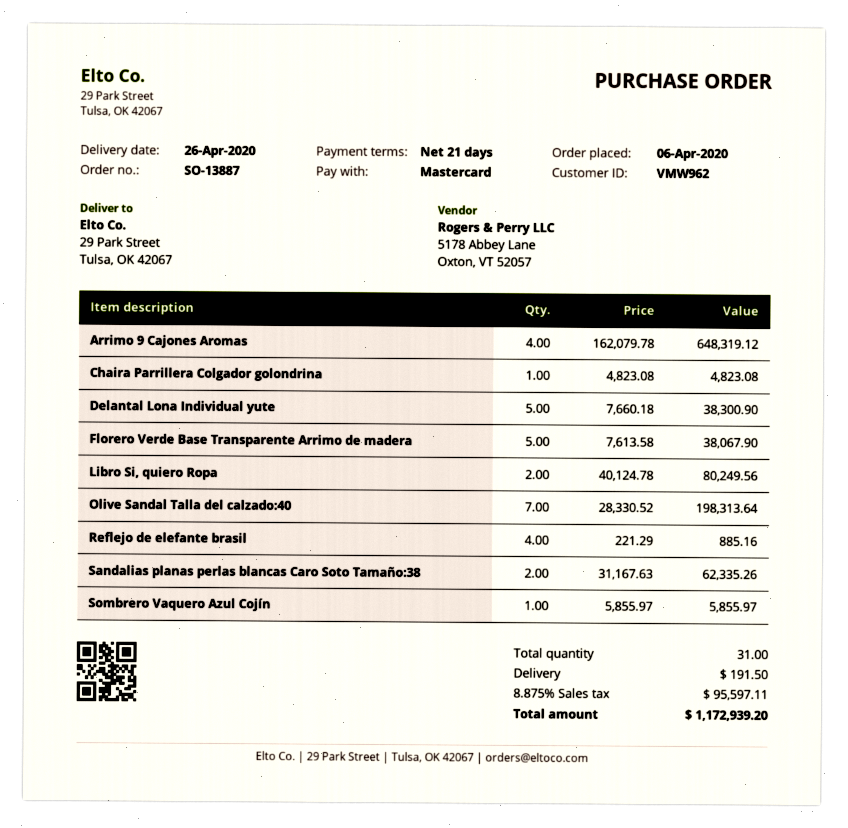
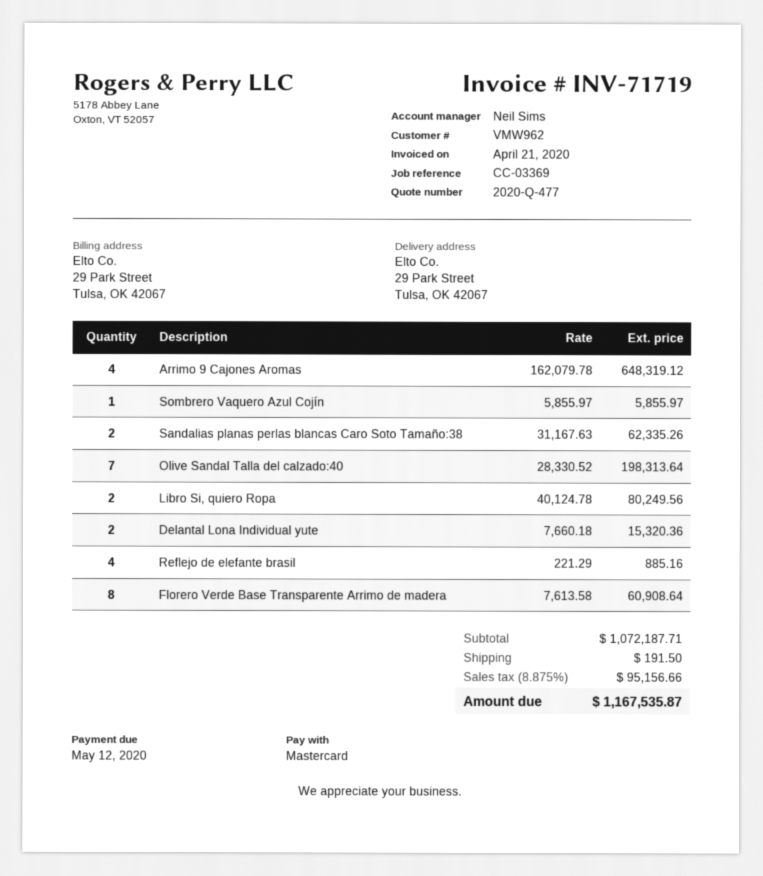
Chaira Parrillera Colgador golondrina: 1 x 4823.08 = 4823.08 -> none
Delantal Lona Individual yute: 5 x 7660.18 = 38300.90 -> 2 x 7660.18 = 15320.36
Florero Verde Base Transparente Arrimo de madera: 5 x 7613.58 = 38067.90 -> 8 x 7613.58 = 60908.64
tax: 8.875% = 95597.11 -> 8.875% = 95156.66
total: 1172939.20 -> 1167535.87

